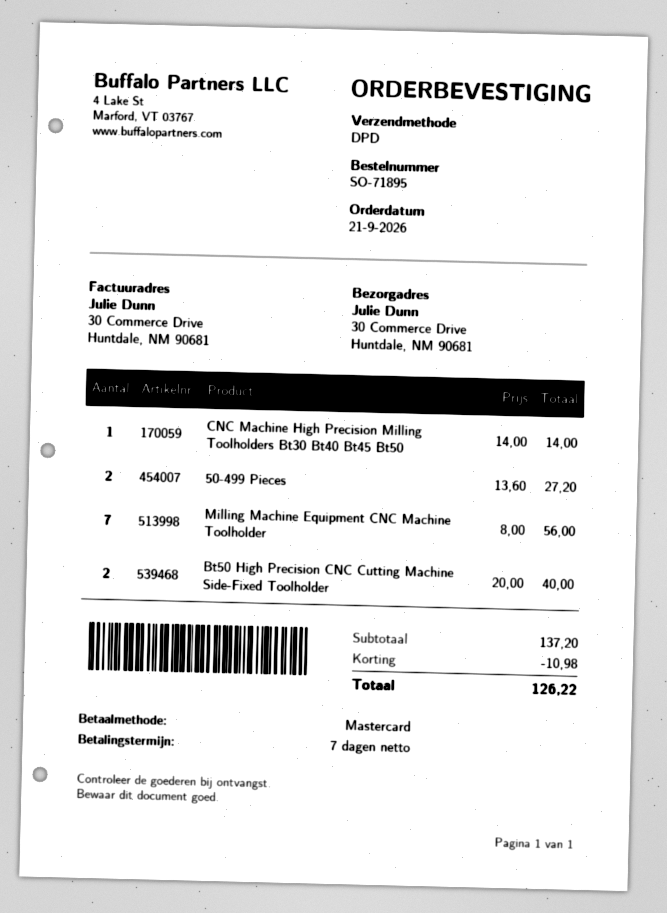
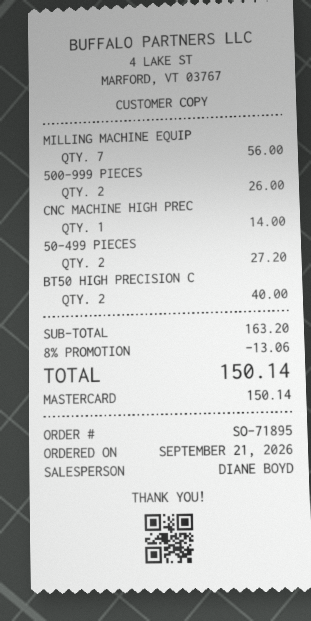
500-999 PIECES: none -> 2 for 26.00
subtotal: 137.20 -> 163.20
discount: 10.98 -> 13.06
total: 126.22 -> 150.14

